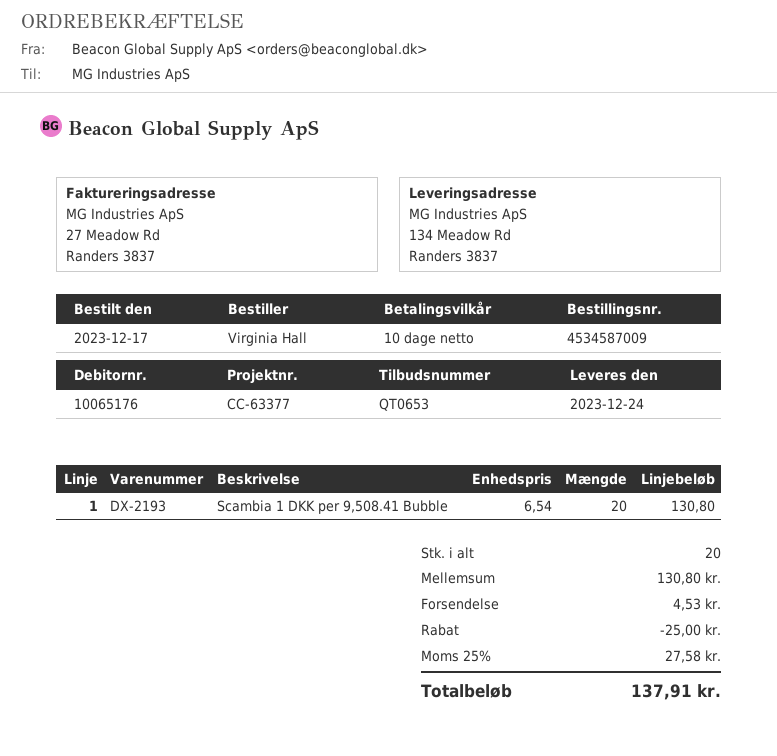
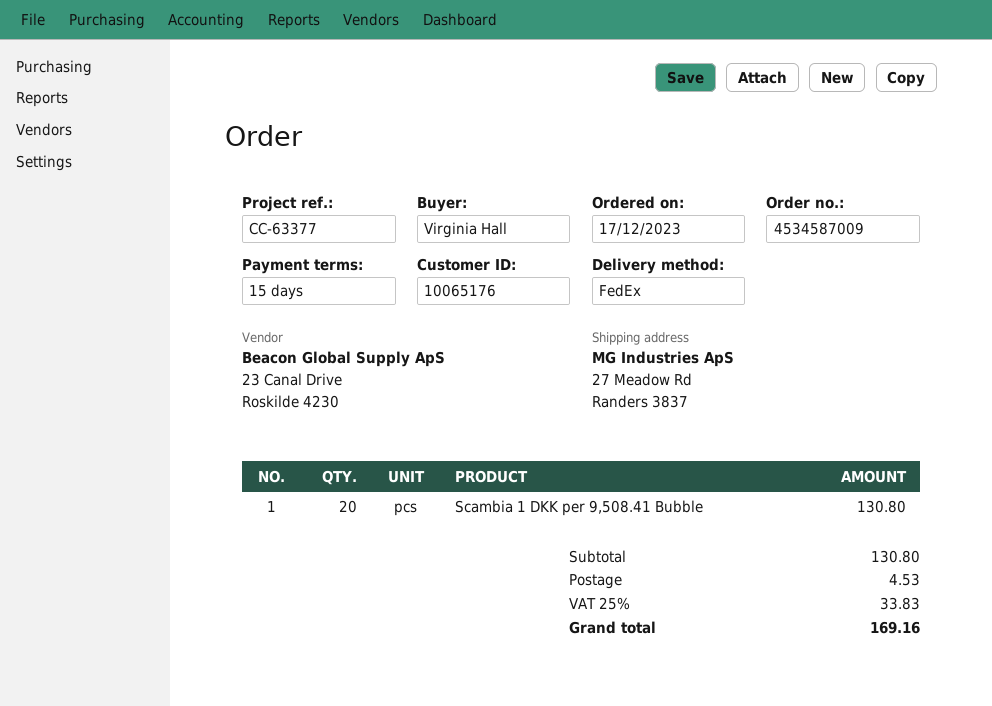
payment terms: 10 days -> 15 days
ship to: 134 Meadow Rd, Randers 3837 -> 27 Meadow Rd, Randers 3837
discount: 25.00 -> none
tax: 25% = 27.58 -> 25% = 33.83
total: 137.91 -> 169.16

